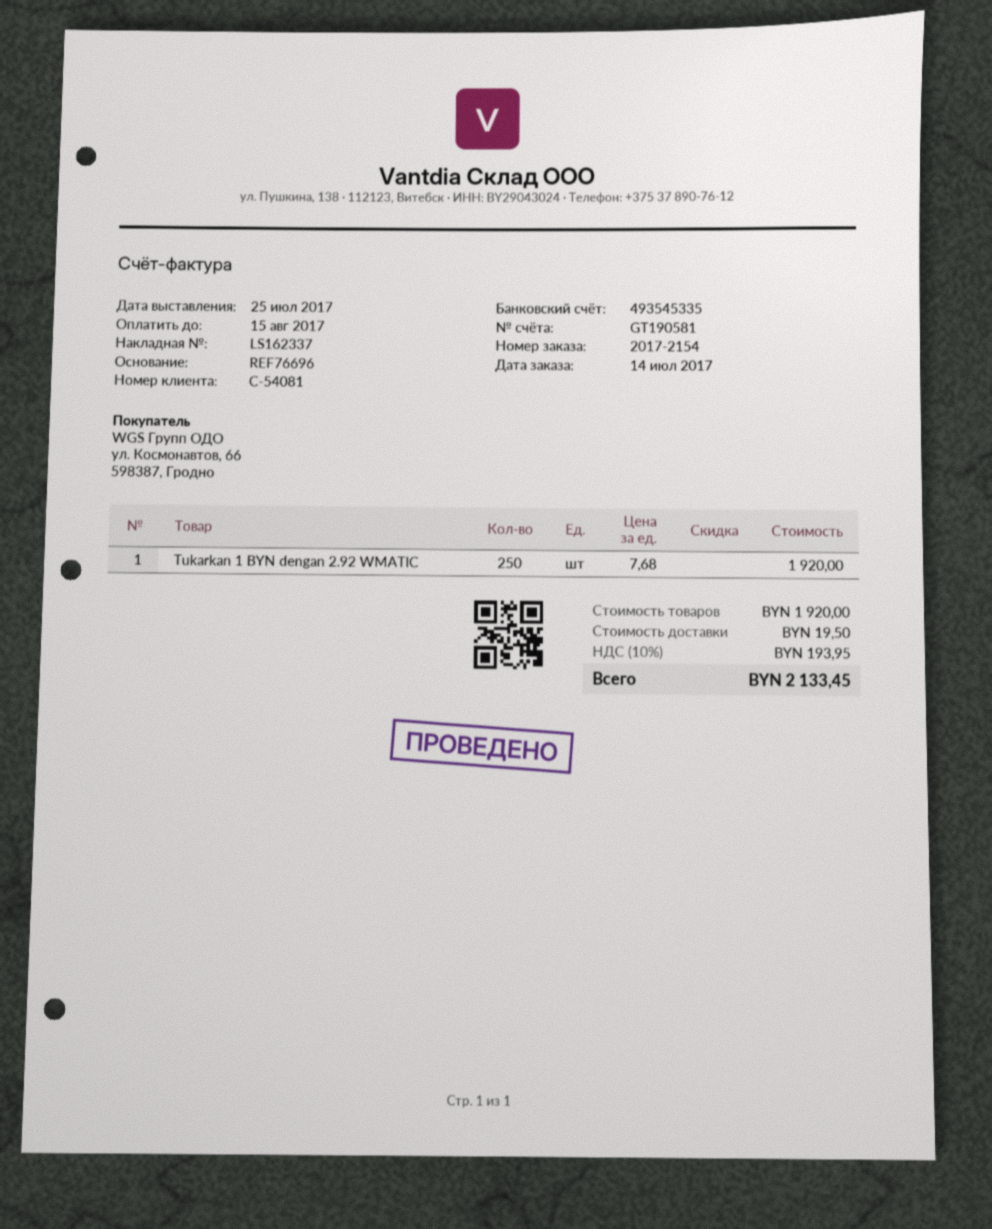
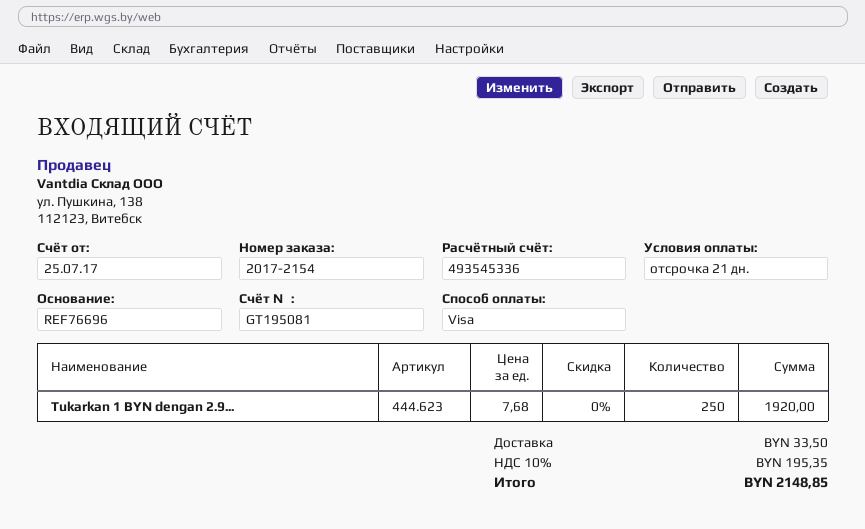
invoice number: GT190581 -> GT195081
bank account: 493545335 -> 493545336
shipping: 19.50 -> 33.50
tax: 10% = 193.95 -> 10% = 195.35
total: 2133.45 -> 2148.85

